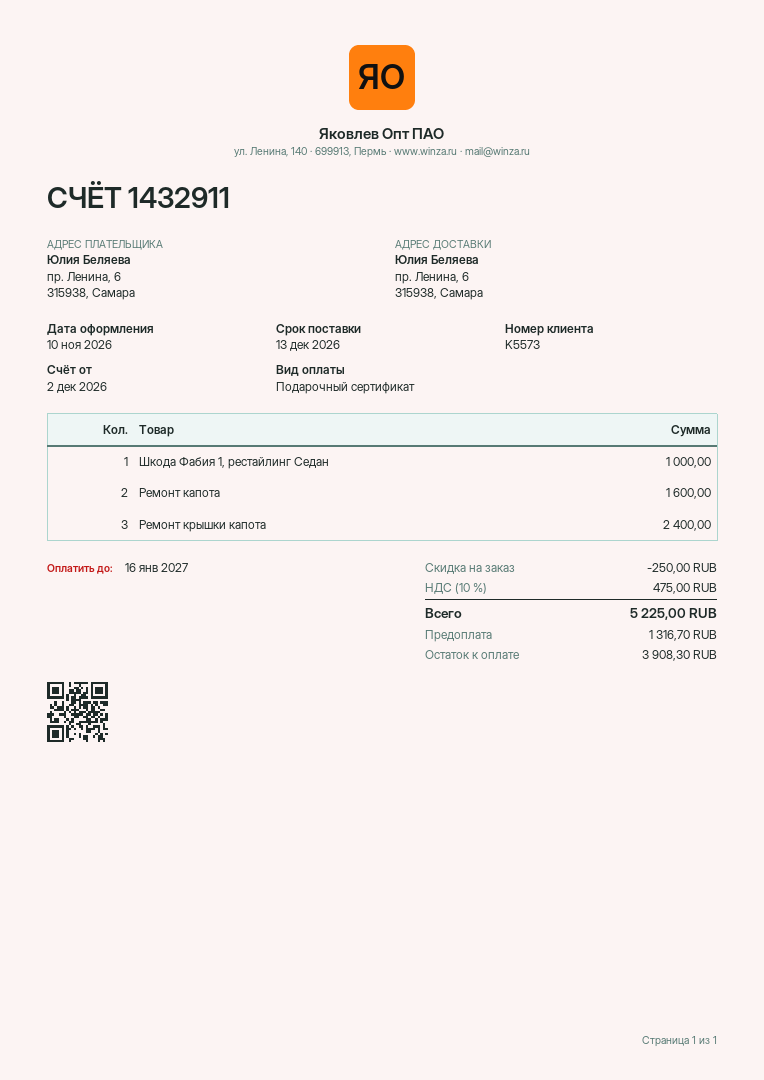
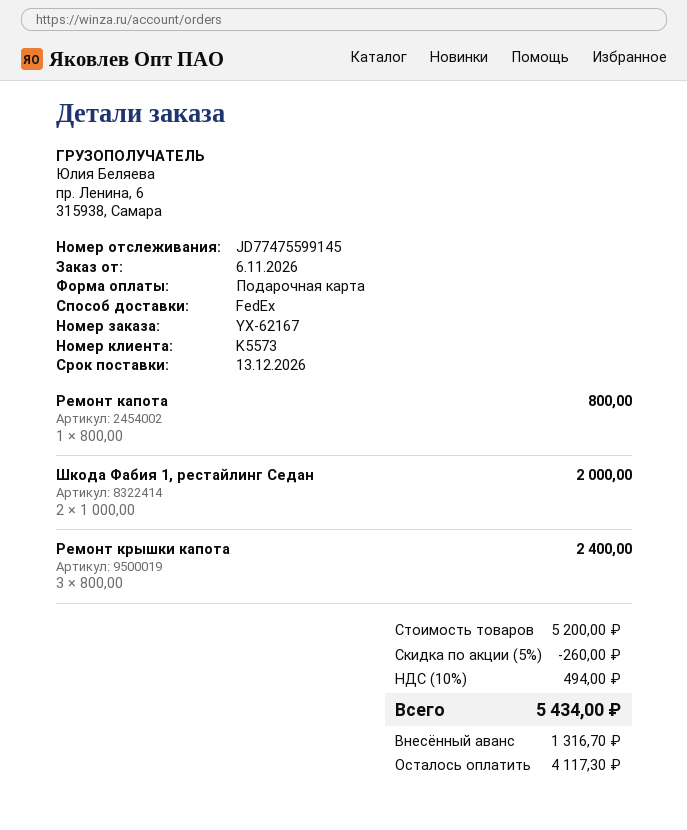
order date: 2026-11-10 -> 2026-11-06
Шкода Фабия 1, рестайлинг Седан: 1 for 1000.00 -> 2 for 2000.00
Ремонт капота: 2 for 1600.00 -> 1 for 800.00
discount: 250.00 -> 260.00
tax: 10% = 475.00 -> 10% = 494.00
total: 5225.00 -> 5434.00
balance: 3908.30 -> 4117.30

